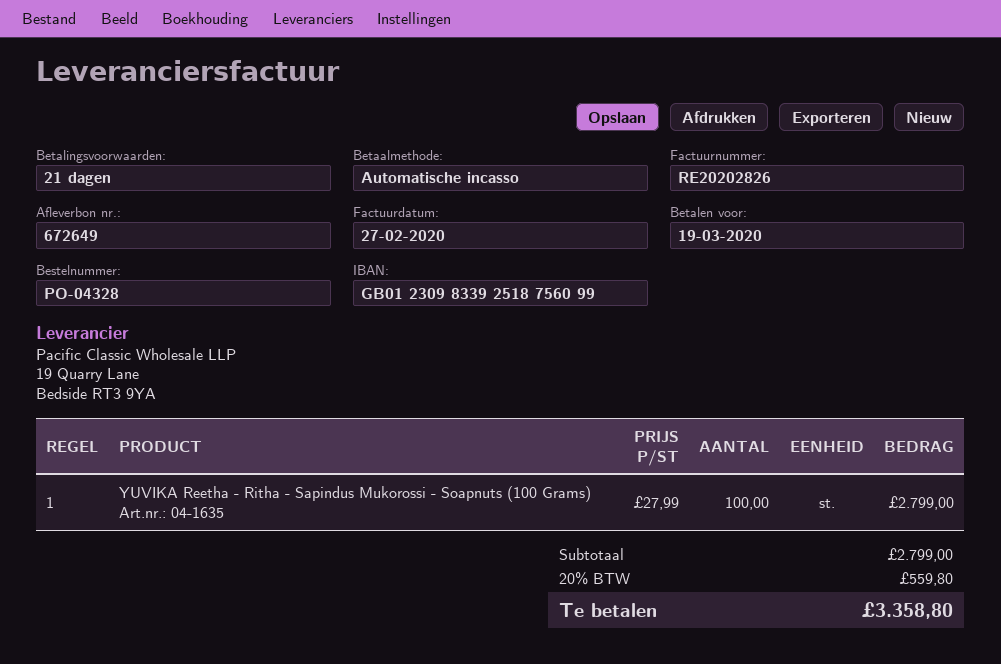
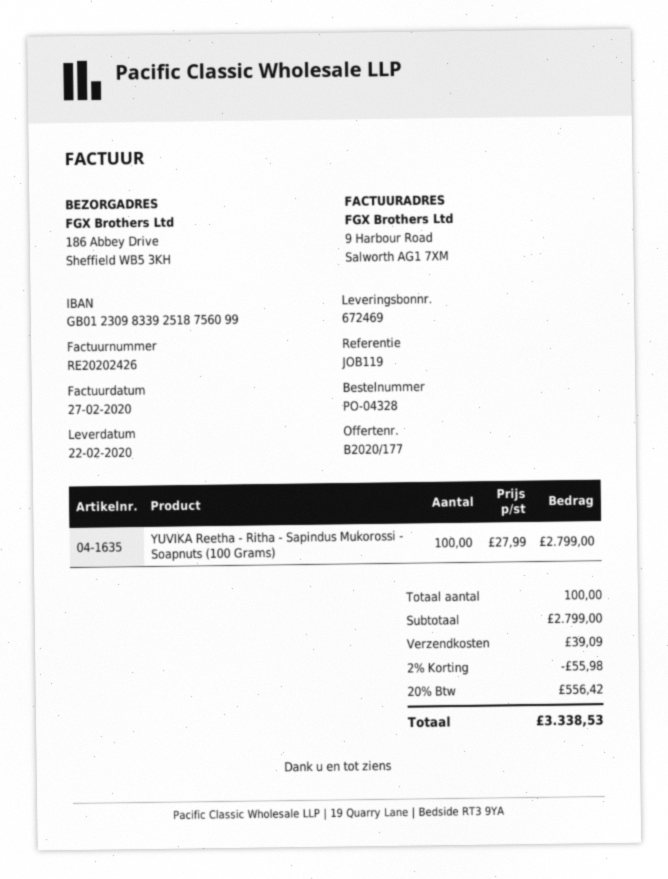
delivery note number: 672649 -> 672469
invoice number: RE20202826 -> RE20202426
discount: none -> 2% = 55.98
shipping: none -> 39.09
tax: 20% = 559.80 -> 20% = 556.42
total: 3358.80 -> 3338.53

